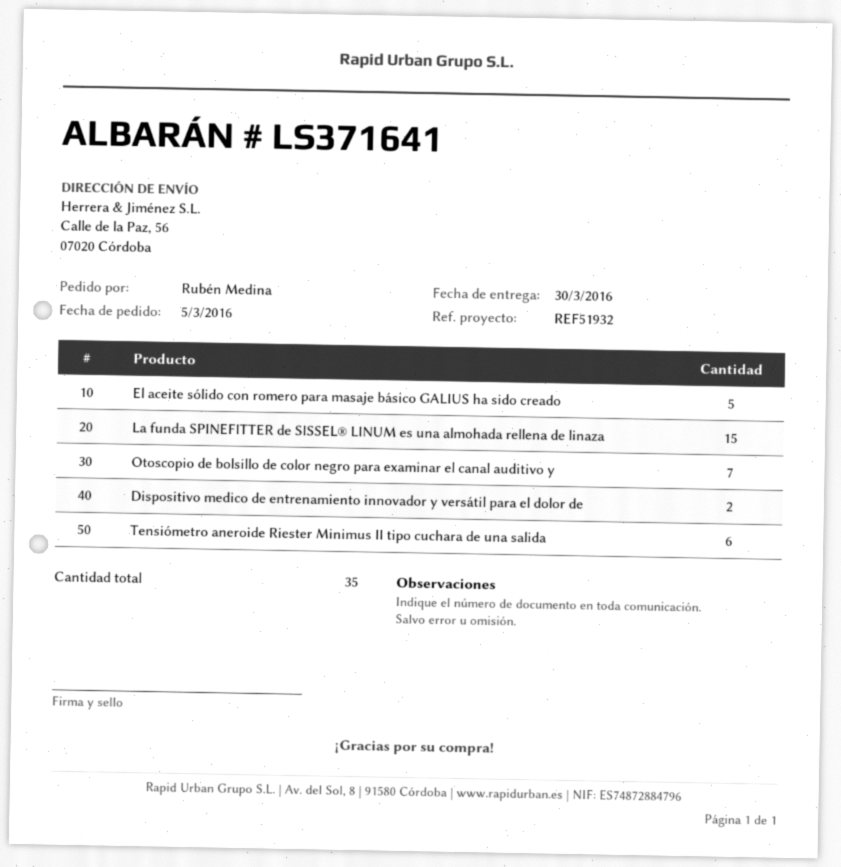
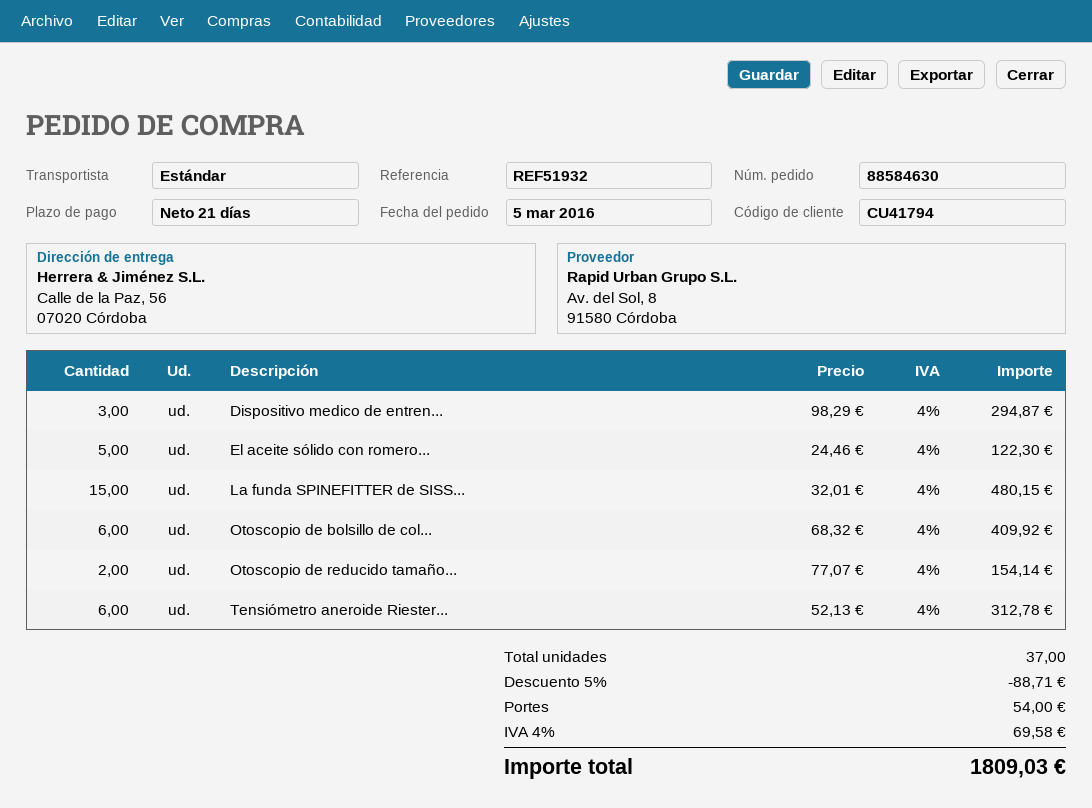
Otoscopio de bolsillo de color negro para examinar el canal auditivo y: 7 -> 6
Dispositivo medico de entrenamiento innovador y versátil para el dolor de: 2 -> 3
Otoscopio de reducido tamaño...: none -> 2
total quantity: 35 -> 37

